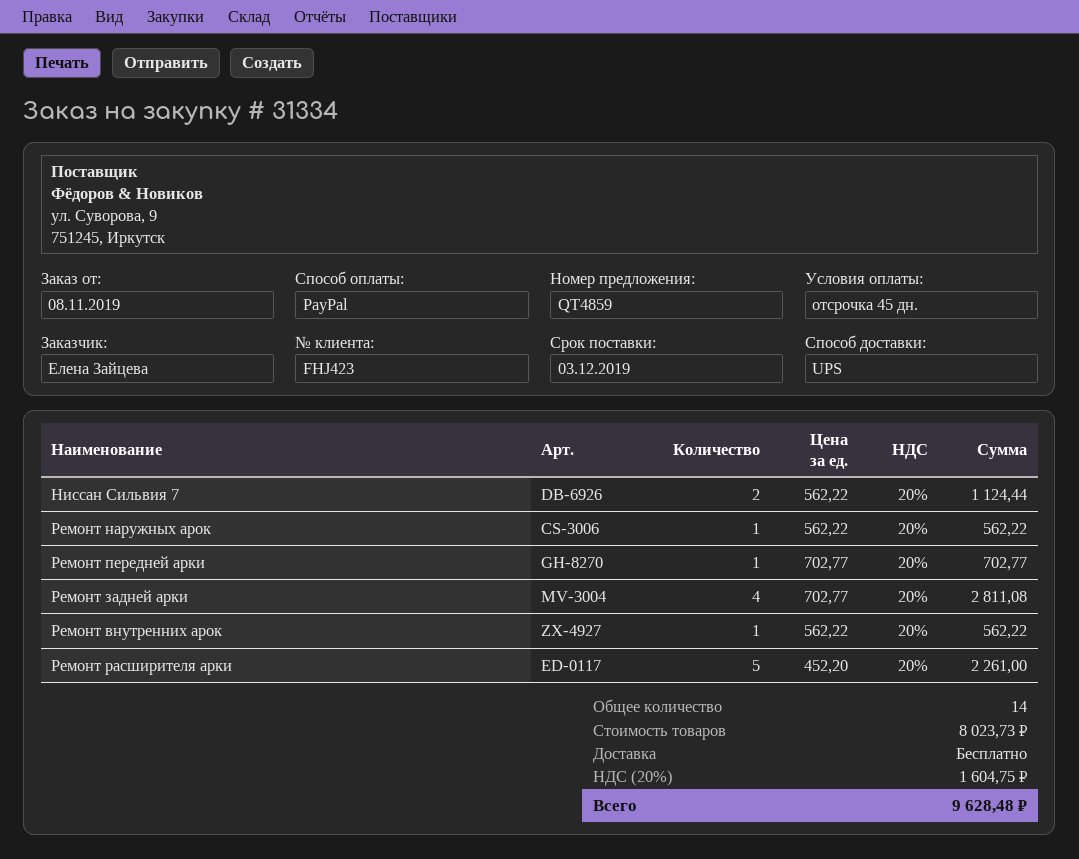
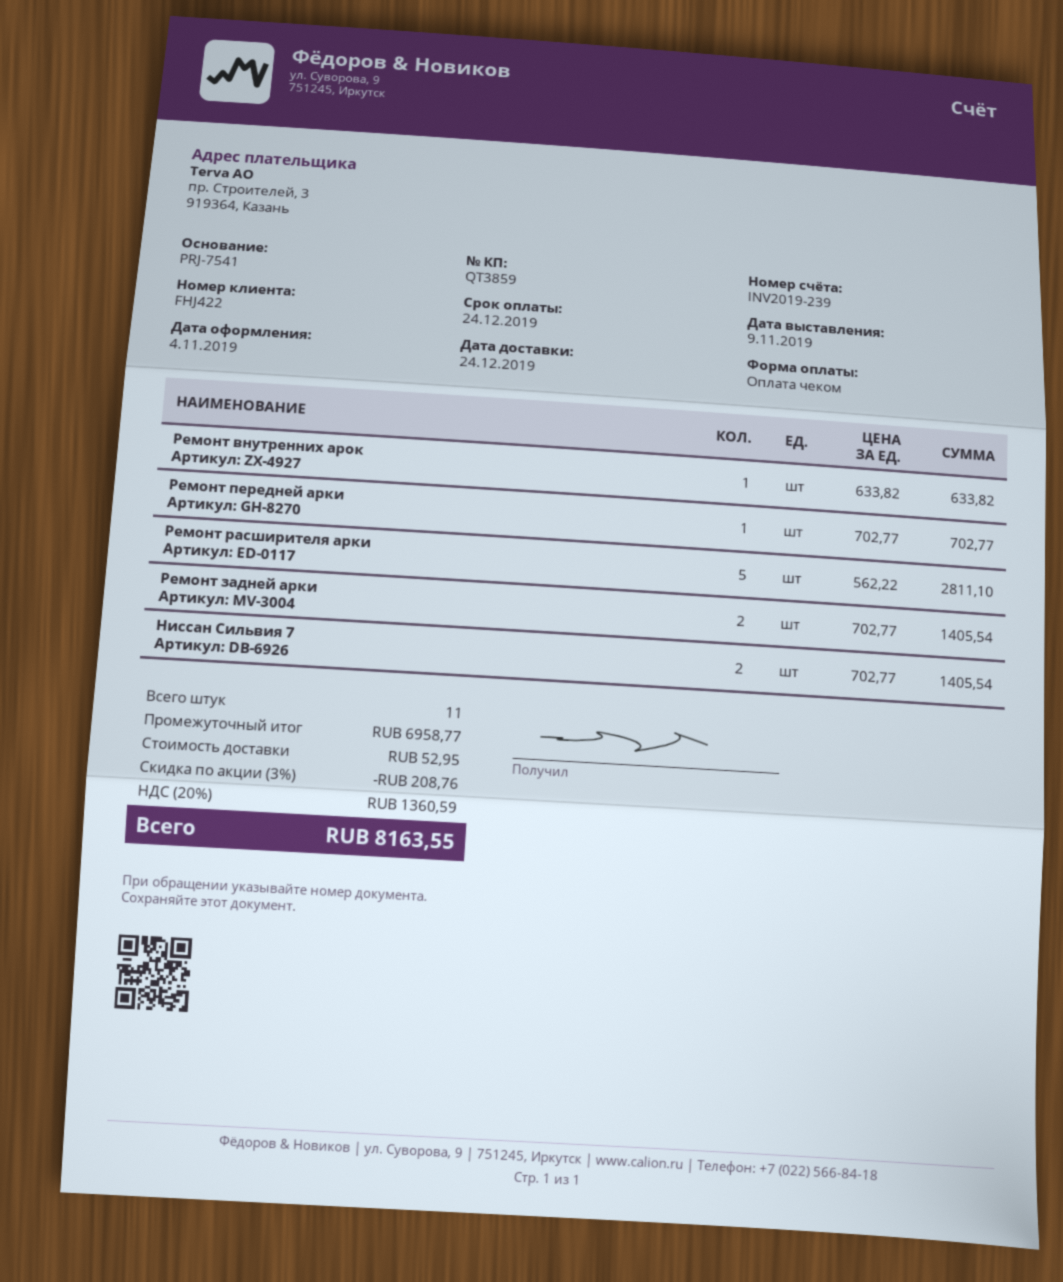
quote number: QT4859 -> QT3859
order date: 2019-11-08 -> 2019-11-04
delivery date: 2019-12-03 -> 2019-12-24
customer number: FHJ423 -> FHJ422
payment method: PayPal -> cheque
Ниссан Сильвия 7: 2 x 562.22 = 1124.44 -> 2 x 702.77 = 1405.54
Ремонт наружных арок: 1 x 562.22 = 562.22 -> none
Ремонт задней арки: 4 x 702.77 = 2811.08 -> 2 x 702.77 = 1405.54
Ремонт внутренних арок: 1 x 562.22 = 562.22 -> 1 x 633.82 = 633.82
Ремонт расширителя арки: 5 x 452.20 = 2261.00 -> 5 x 562.22 = 2811.10
total quantity: 14 -> 11
subtotal: 8023.73 -> 6958.77
discount: none -> 3% = 208.76
shipping: 0.00 -> 52.95
tax: 20% = 1604.75 -> 20% = 1360.59
total: 9628.48 -> 8163.55

